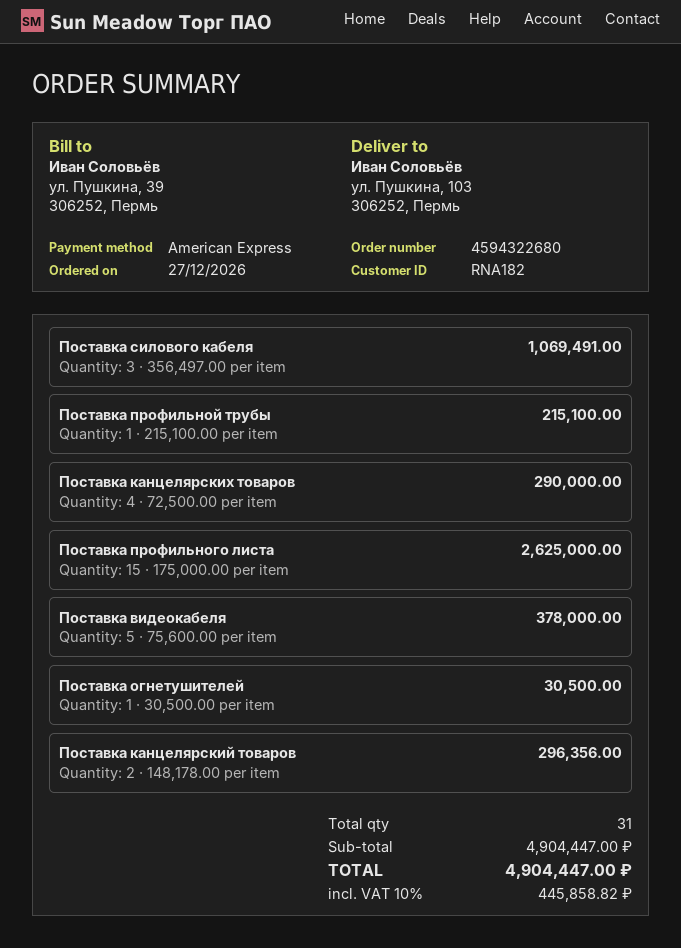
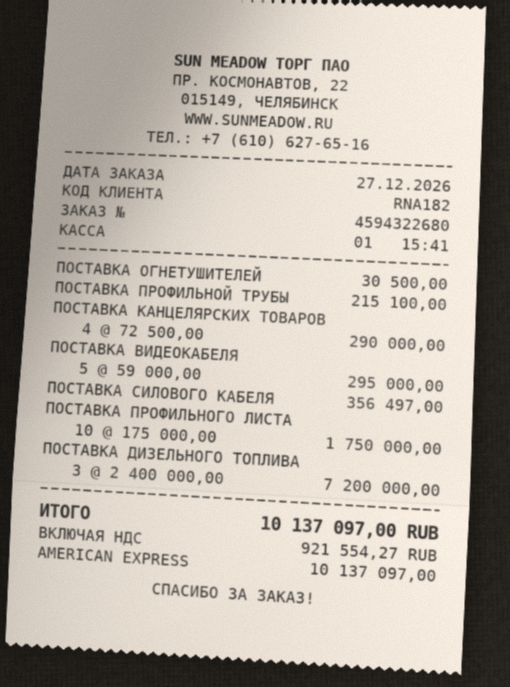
Поставка силового кабеля: 3 x 356497.00 = 1069491.00 -> 1 x 356497.00 = 356497.00
Поставка профильного листа: 15 x 175000.00 = 2625000.00 -> 10 x 175000.00 = 1750000.00
Поставка видеокабеля: 5 x 75600.00 = 378000.00 -> 5 x 59000.00 = 295000.00
Поставка канцелярский товаров: 2 x 148178.00 = 296356.00 -> none
ПОСТАВКА ДИЗЕЛЬНОГО ТОПЛИВА: none -> 3 x 2400000.00 = 7200000.00
tax: 445858.82 -> 921554.27
total: 4904447.00 -> 10137097.00

